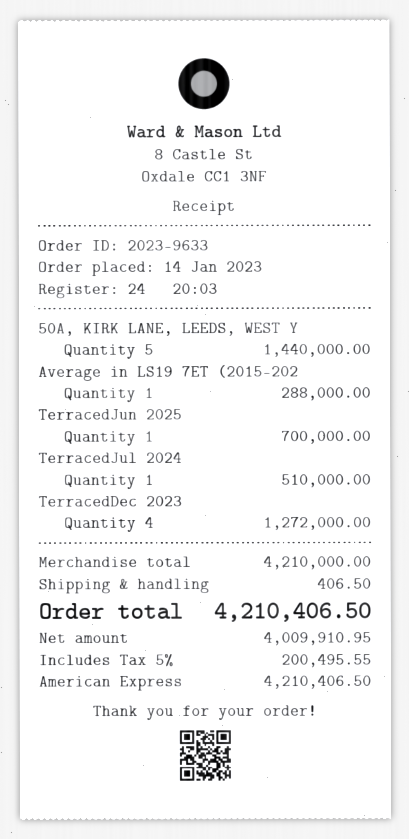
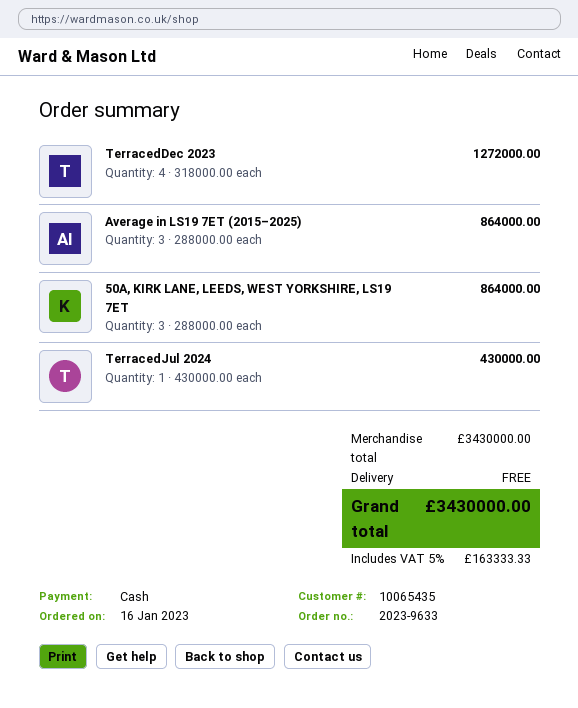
order date: 2023-01-14 -> 2023-01-16
payment method: American Express -> cash
50A, KIRK LANE, LEEDS, WEST Y: 5 for 1440000.00 -> 3 for 864000.00
Average in LS19 7ET (2015–202: 1 for 288000.00 -> 3 for 864000.00
TerracedJun 2025: 1 for 700000.00 -> none
TerracedJul 2024: 1 for 510000.00 -> 1 for 430000.00
subtotal: 4210000.00 -> 3430000.00
shipping: 406.50 -> 0.00
tax: 5% = 200495.55 -> 5% = 163333.33
total: 4210406.50 -> 3430000.00

